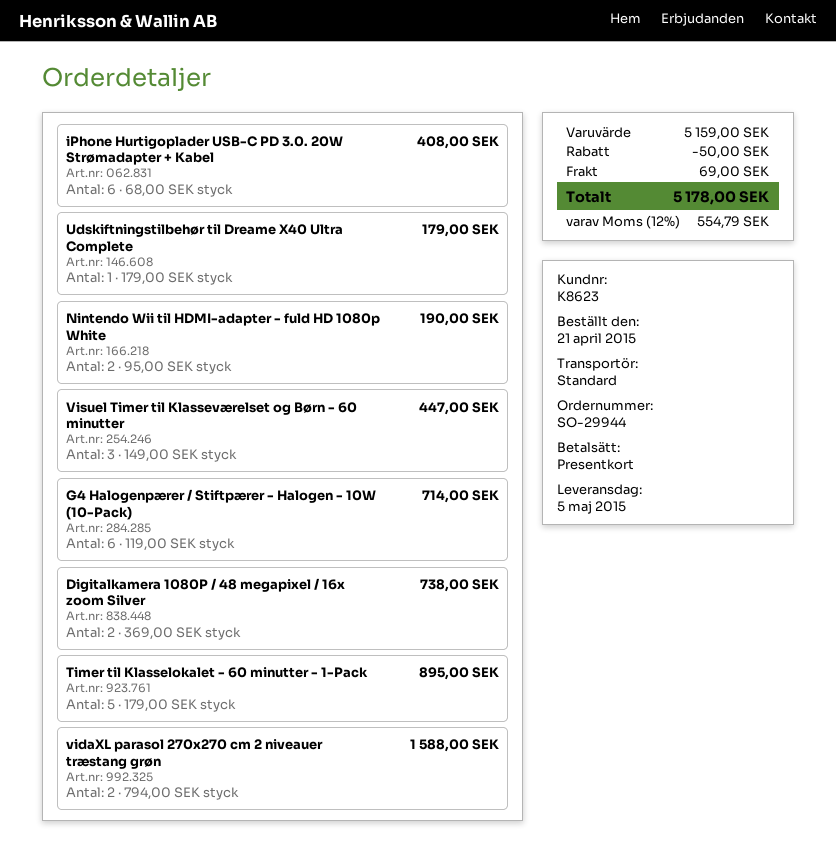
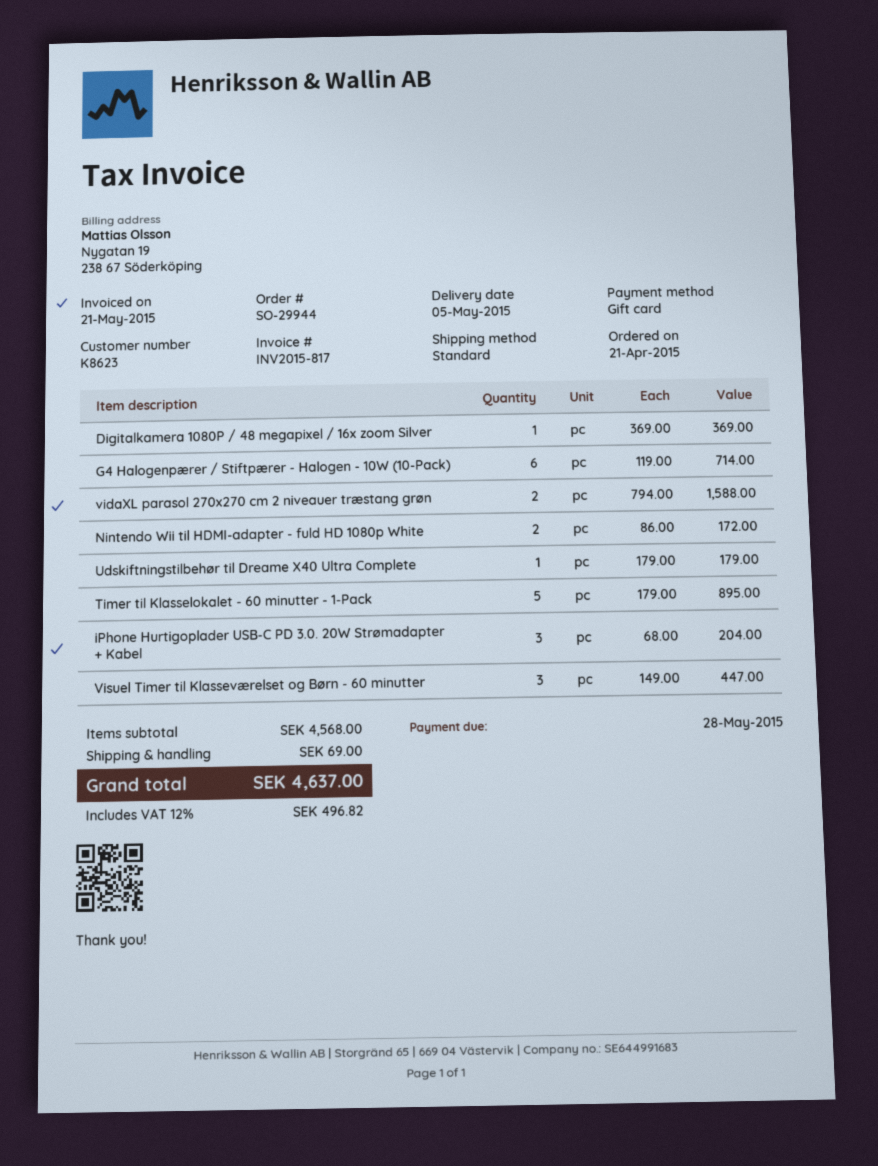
iPhone Hurtigoplader USB-C PD 3.0. 20W Strømadapter + Kabel: 6 x 68.00 = 408.00 -> 3 x 68.00 = 204.00
Nintendo Wii til HDMI-adapter - fuld HD 1080p White: 2 x 95.00 = 190.00 -> 2 x 86.00 = 172.00
Digitalkamera 1080P / 48 megapixel / 16x zoom Silver: 2 x 369.00 = 738.00 -> 1 x 369.00 = 369.00
subtotal: 5159.00 -> 4568.00
discount: 50.00 -> none
tax: 12% = 554.79 -> 12% = 496.82
total: 5178.00 -> 4637.00

